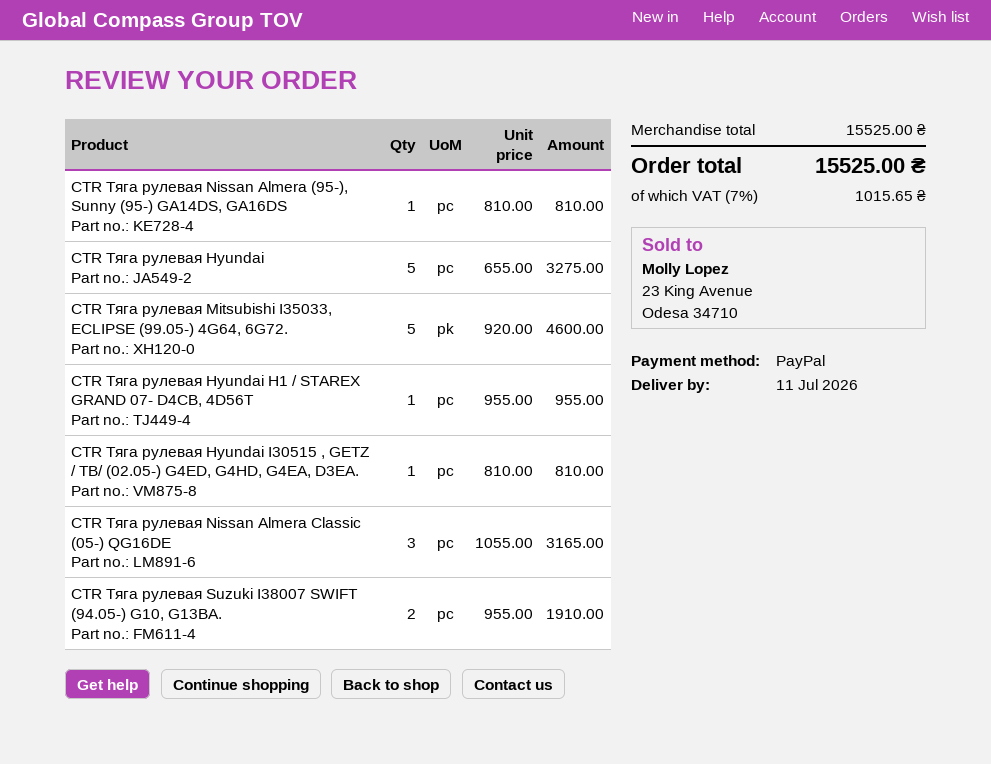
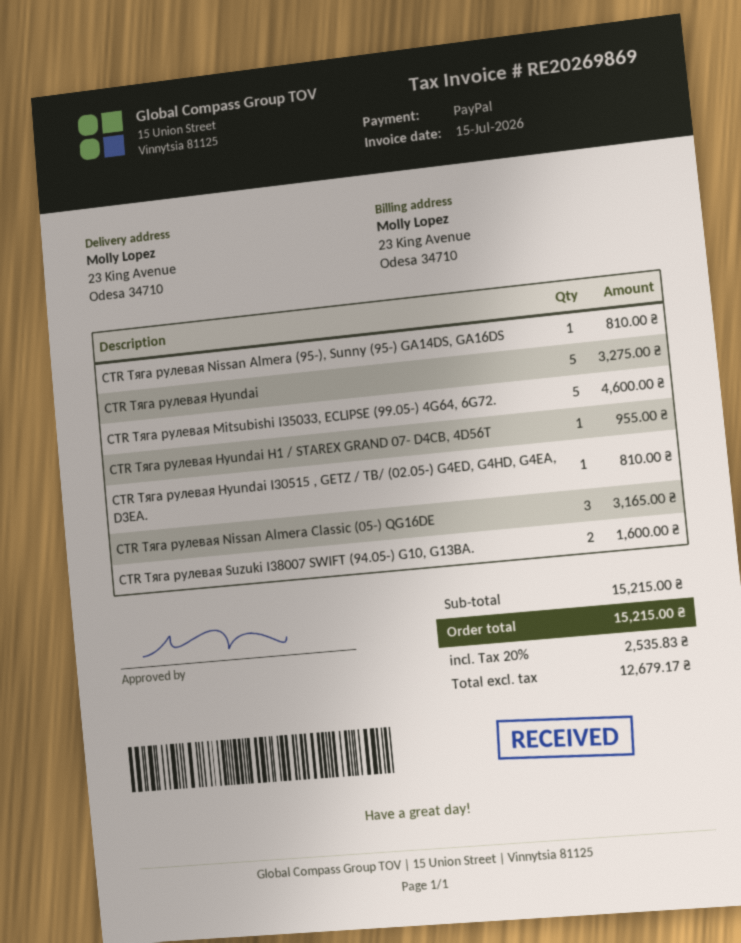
CTR Тяга рулевая Suzuki I38007 SWIFT (94.05-) G10, G13BA.: 2 for 1910.00 -> 2 for 1600.00
subtotal: 15525.00 -> 15215.00
tax: 7% = 1015.65 -> 20% = 2535.83
total: 15525.00 -> 15215.00

